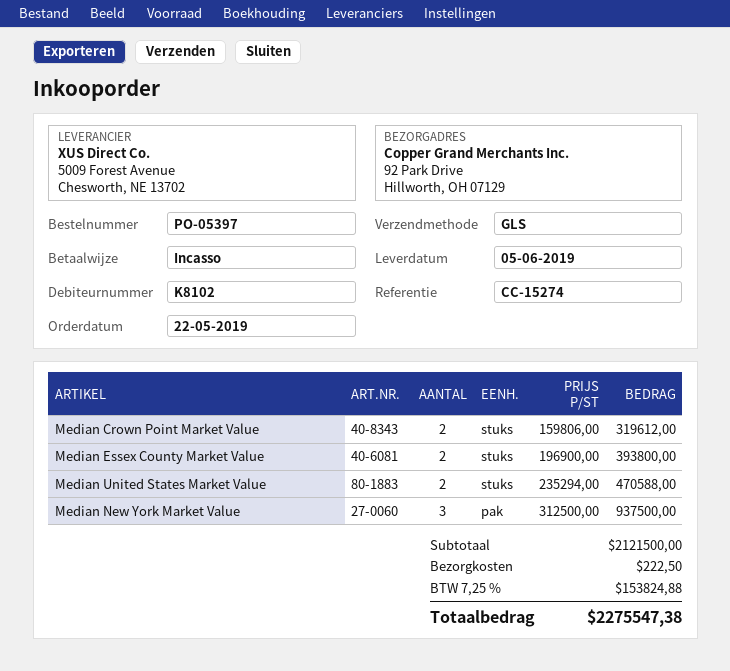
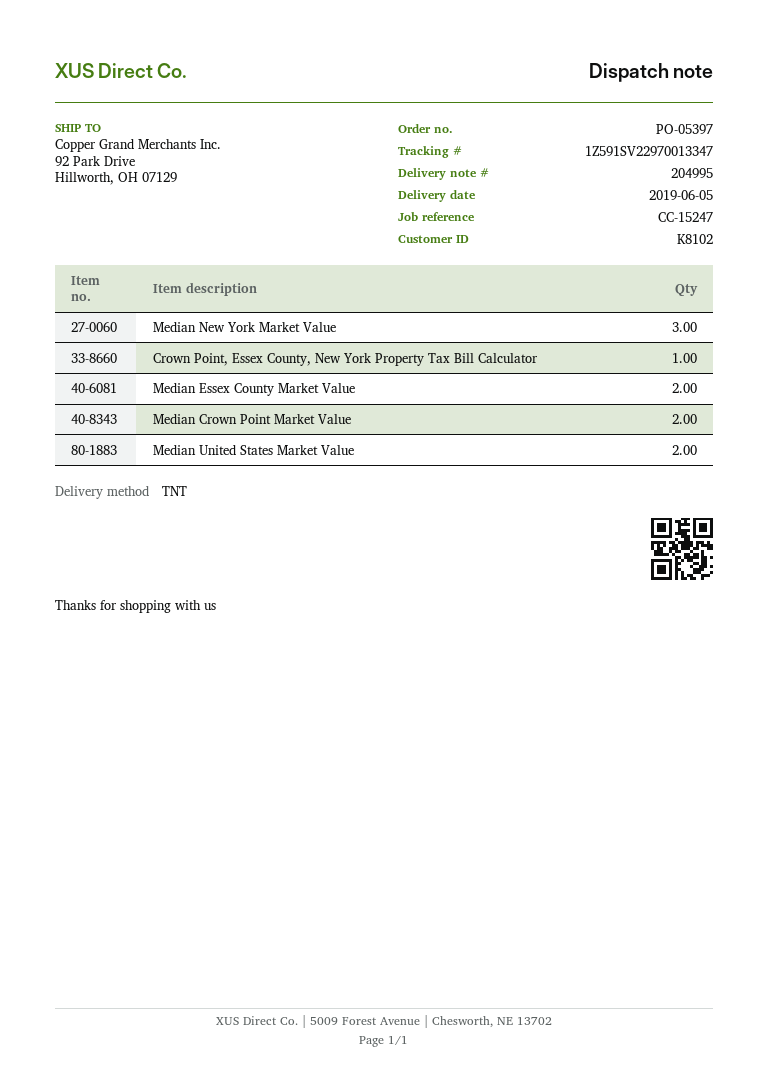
reference: CC-15274 -> CC-15247
shipping method: GLS -> TNT
Crown Point, Essex County, New York Property Tax Bill Calculator: none -> 1

